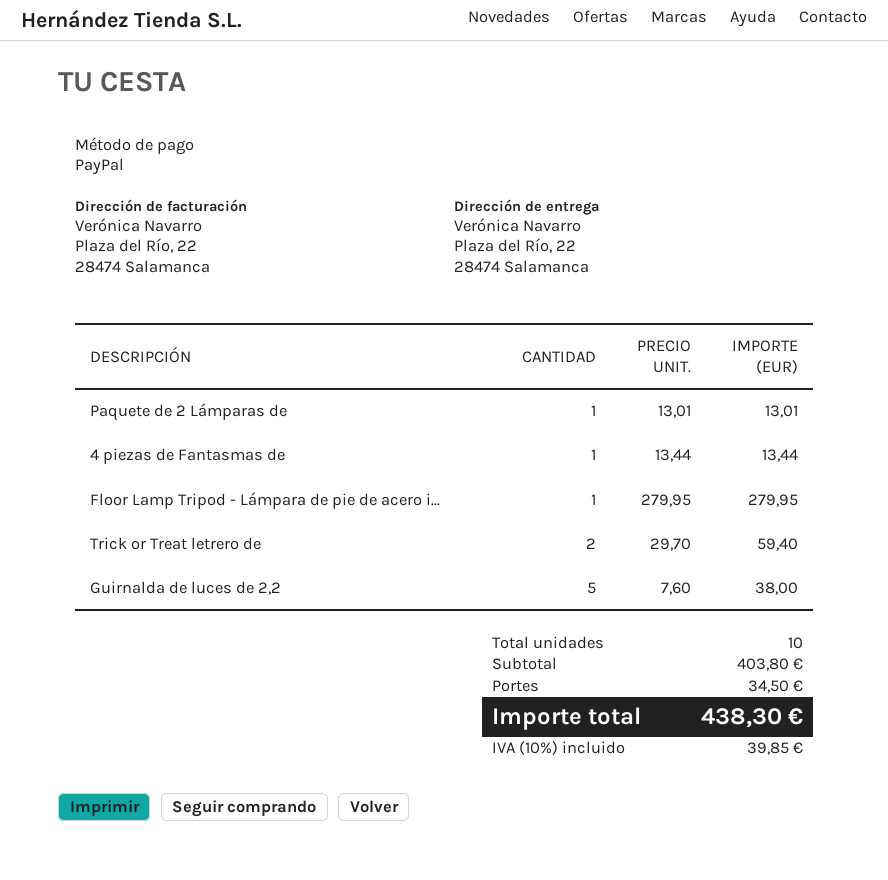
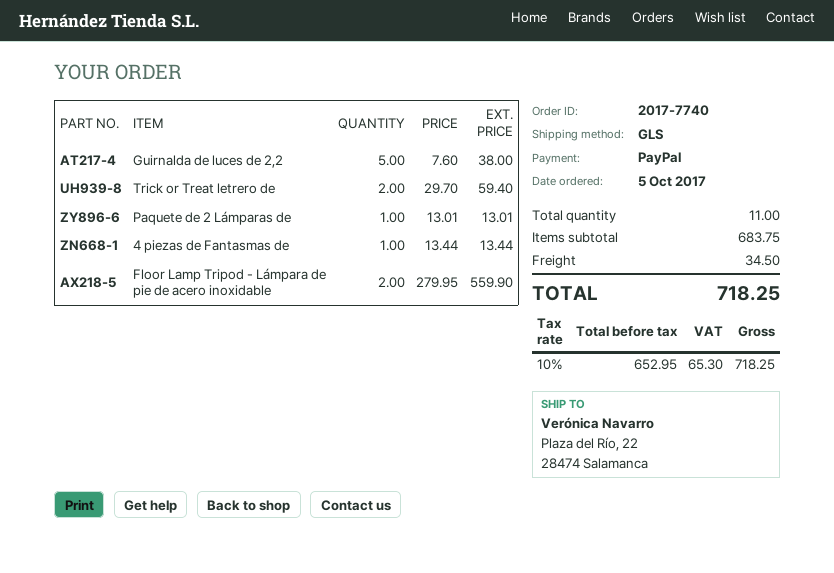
Floor Lamp Tripod - Lámpara de pie de acero i...: 1 x 279.95 = 279.95 -> 2 x 279.95 = 559.90
total quantity: 10 -> 11
subtotal: 403.80 -> 683.75
tax: 10% = 39.85 -> 10% = 65.30
total: 438.30 -> 718.25

